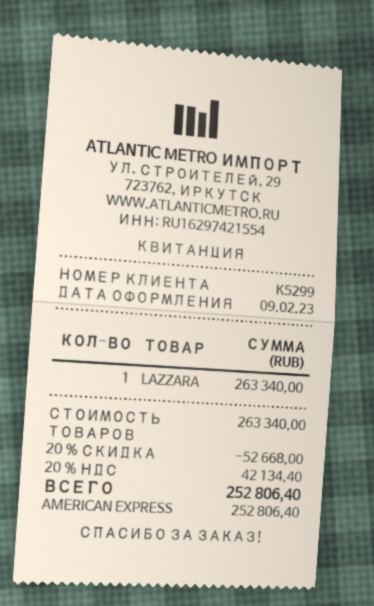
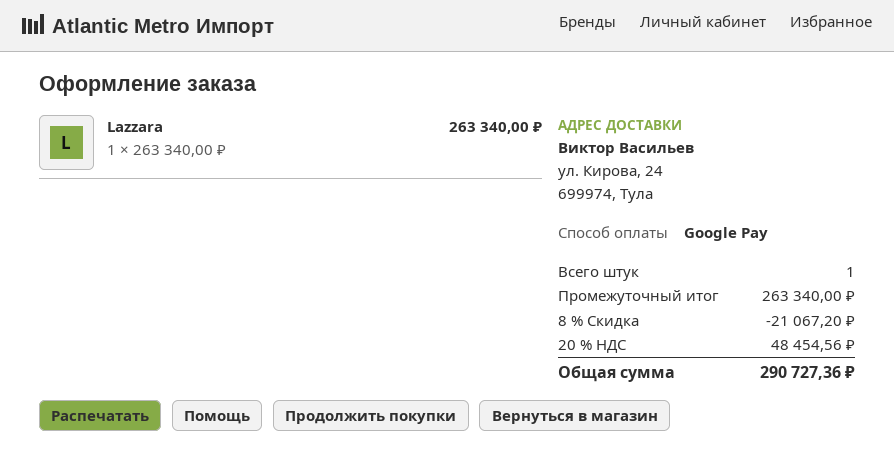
payment method: American Express -> Google Pay
discount: 20% = 52668.00 -> 8% = 21067.20
tax: 20% = 42134.40 -> 20% = 48454.56
total: 252806.40 -> 290727.36

